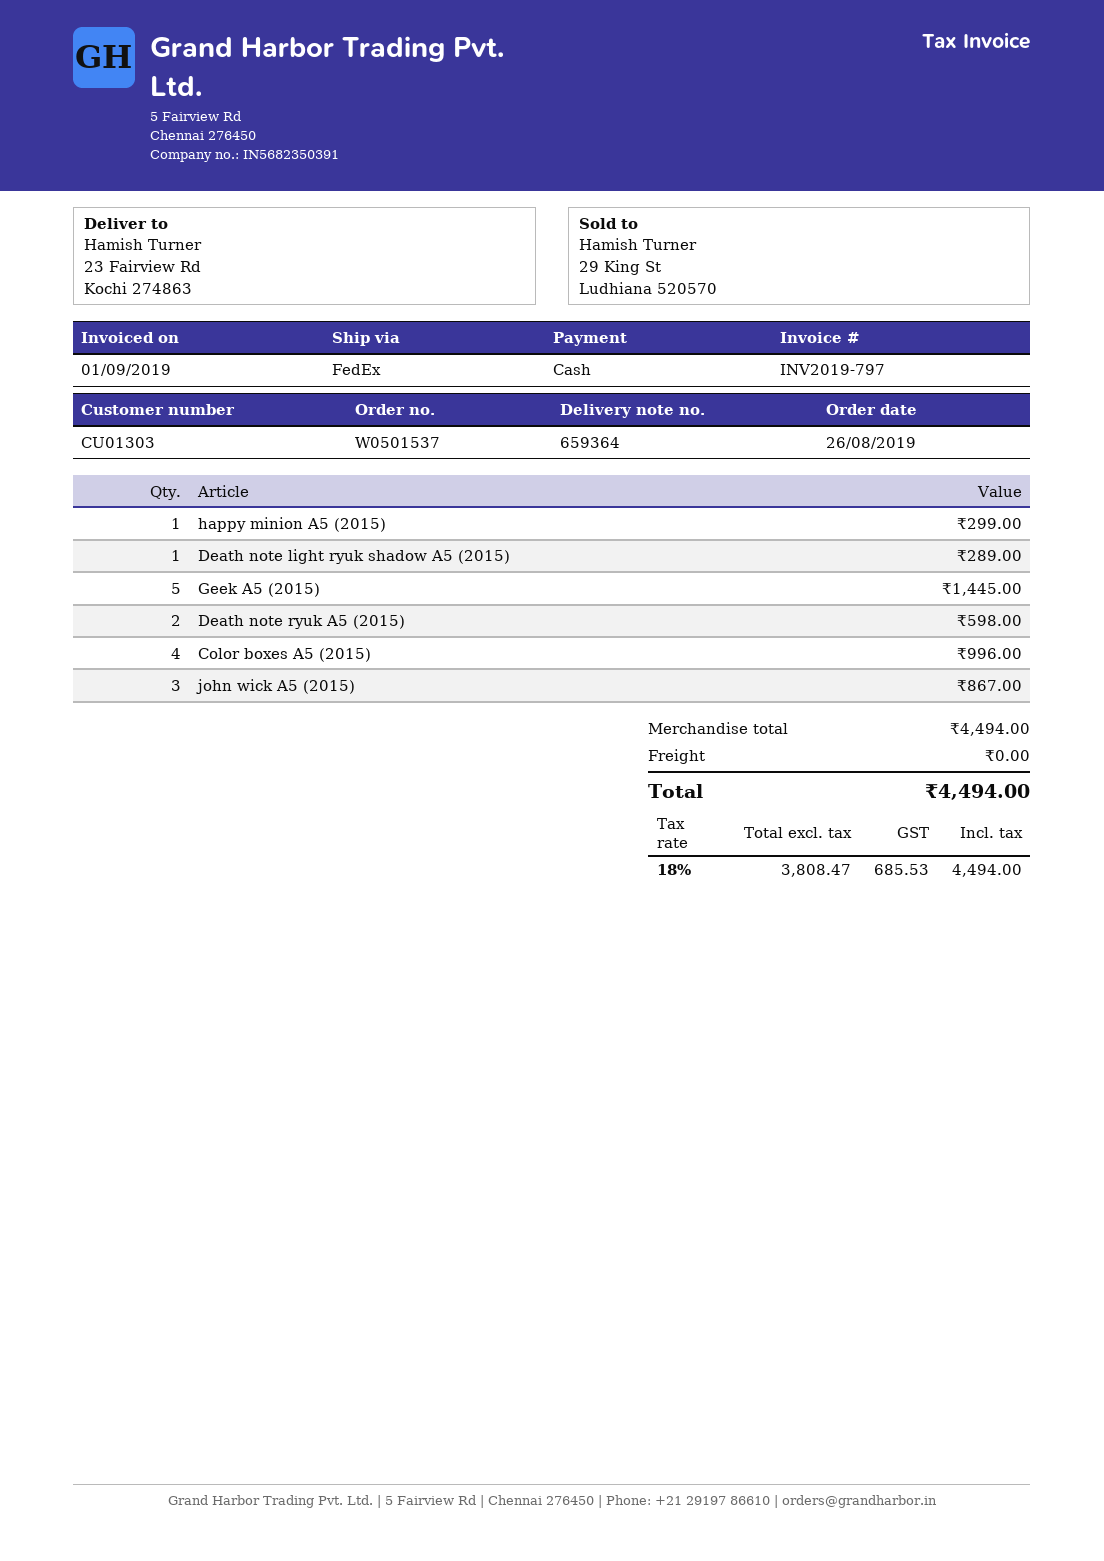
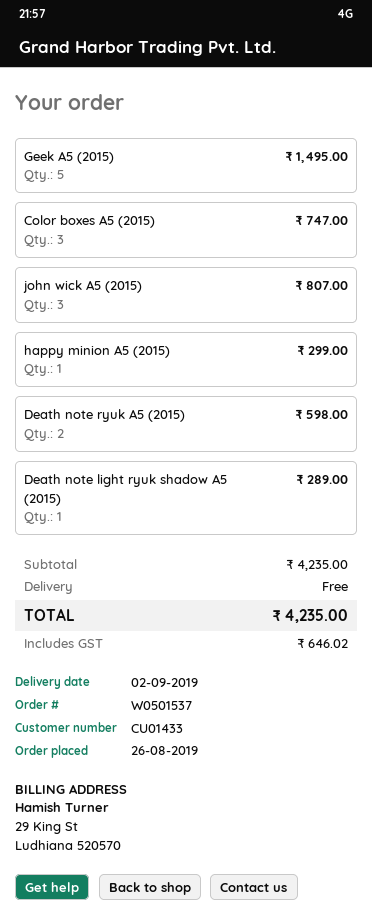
customer number: CU01303 -> CU01433
Geek A5 (2015): 5 for 1445.00 -> 5 for 1495.00
Color boxes A5 (2015): 4 for 996.00 -> 3 for 747.00
john wick A5 (2015): 3 for 867.00 -> 3 for 807.00
subtotal: 4494.00 -> 4235.00
tax: 685.53 -> 646.02
total: 4494.00 -> 4235.00

